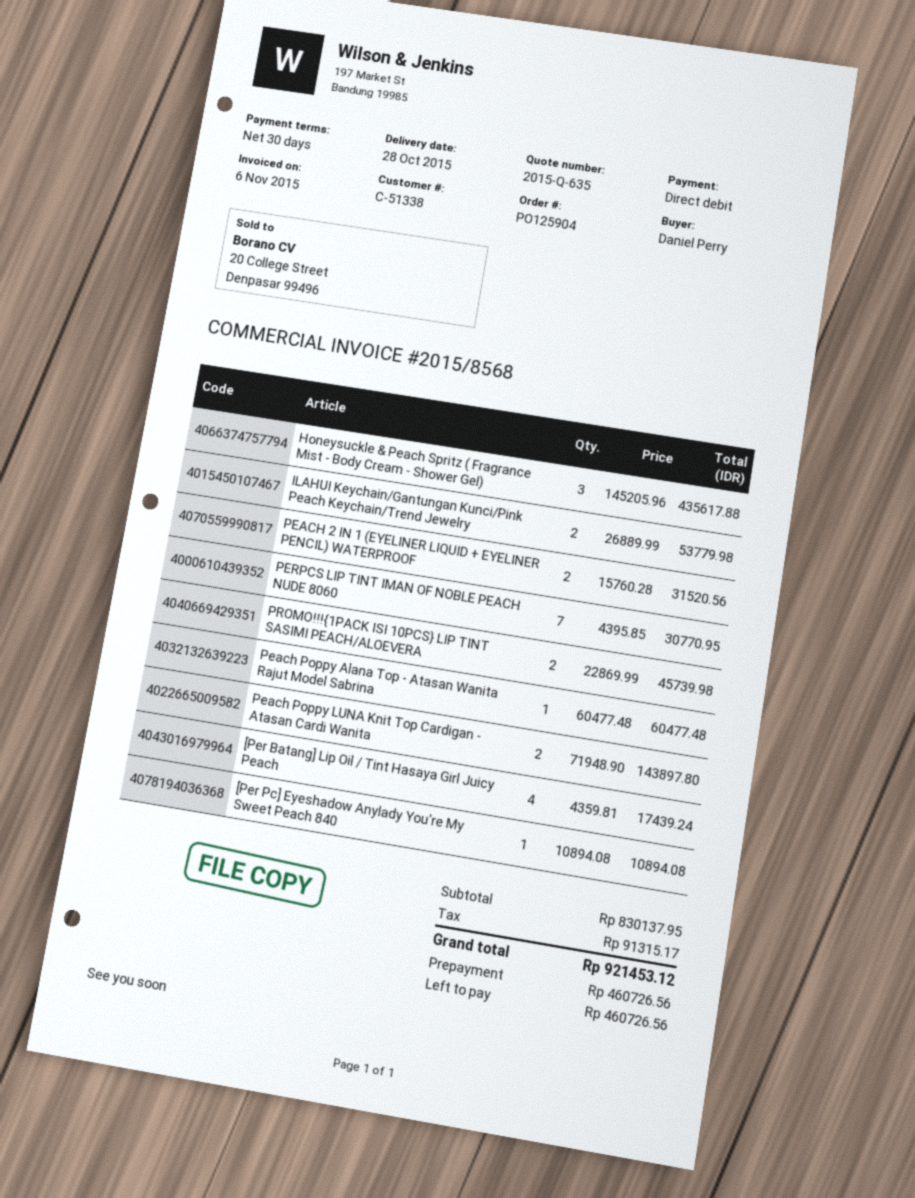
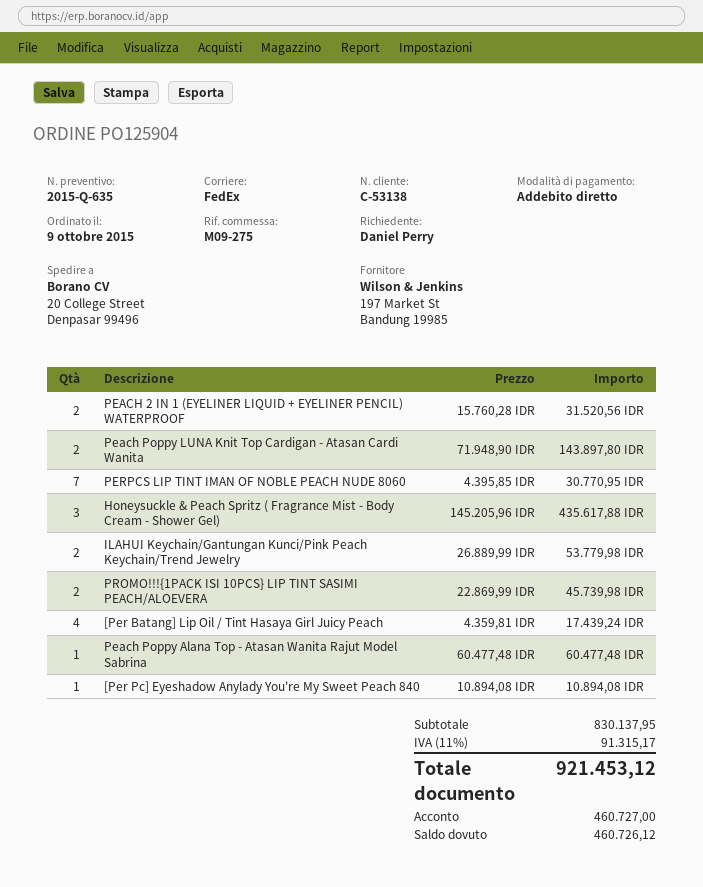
customer number: C-51338 -> C-53138
deposit: 460726.56 -> 460727.00
balance: 460726.56 -> 460726.12

